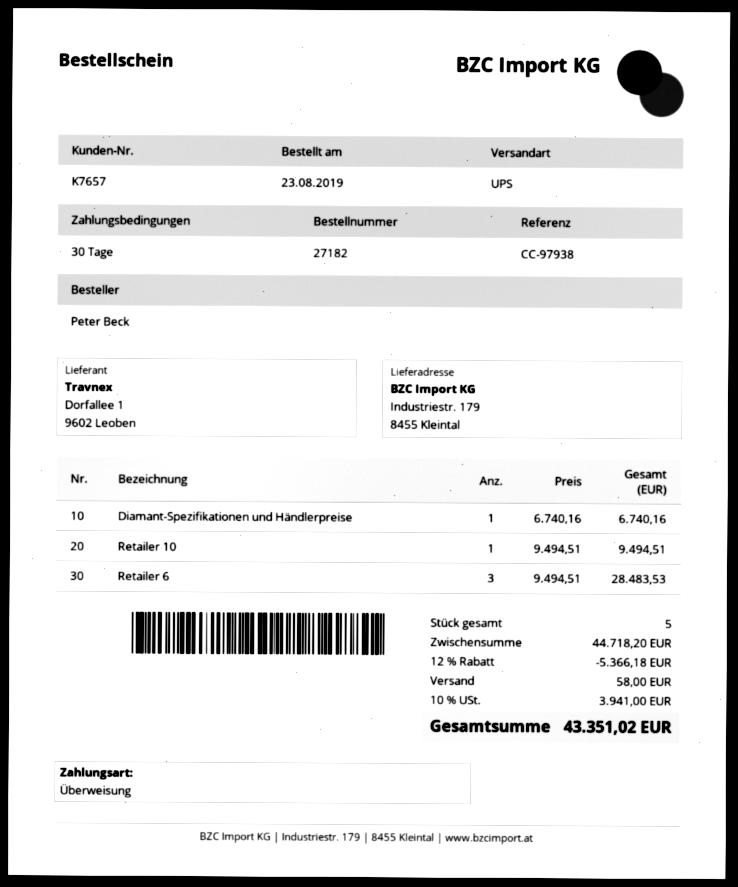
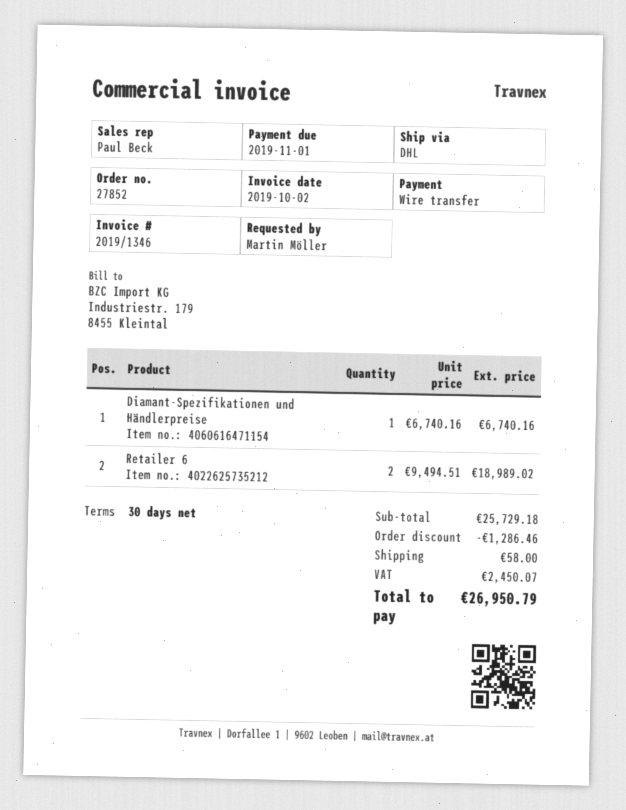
order number: 27182 -> 27852
ordered by: Peter Beck -> Martin Möller
shipping method: UPS -> DHL
Retailer 10: 1 x 9494.51 = 9494.51 -> none
Retailer 6: 3 x 9494.51 = 28483.53 -> 2 x 9494.51 = 18989.02
subtotal: 44718.20 -> 25729.18
discount: 5366.18 -> 1286.46
tax: 3941.00 -> 2450.07
total: 43351.02 -> 26950.79

